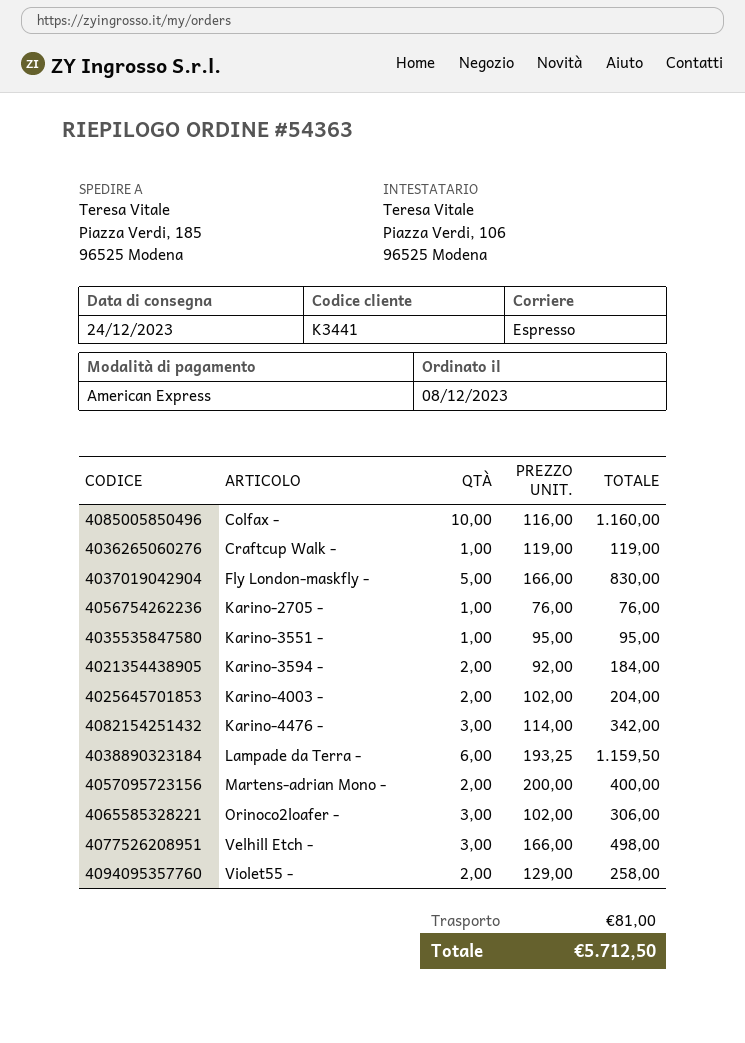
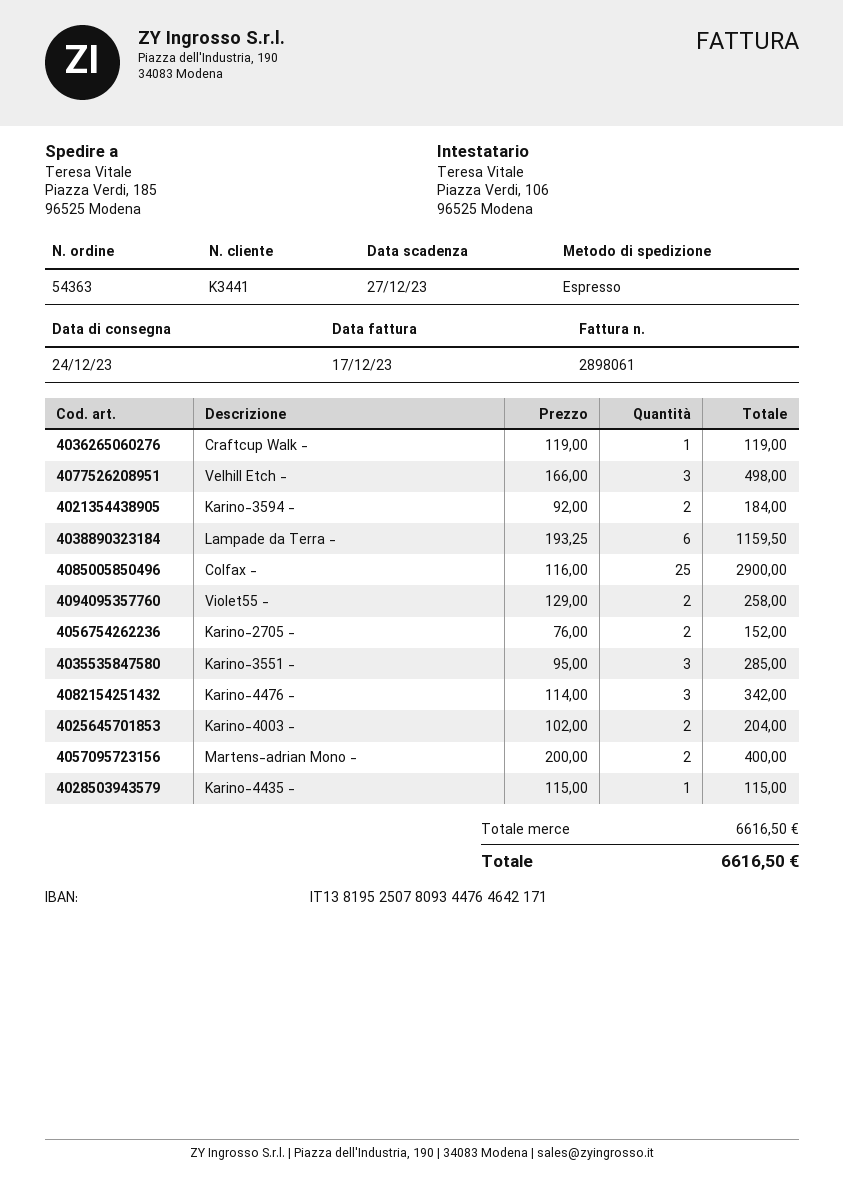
Colfax -: 10 x 116.00 = 1160.00 -> 25 x 116.00 = 2900.00
Fly London-maskfly -: 5 x 166.00 = 830.00 -> none
Karino-2705 -: 1 x 76.00 = 76.00 -> 2 x 76.00 = 152.00
Karino-3551 -: 1 x 95.00 = 95.00 -> 3 x 95.00 = 285.00
Orinoco2loafer -: 3 x 102.00 = 306.00 -> none
Karino-4435 -: none -> 1 x 115.00 = 115.00
shipping: 81.00 -> none
total: 5712.50 -> 6616.50

